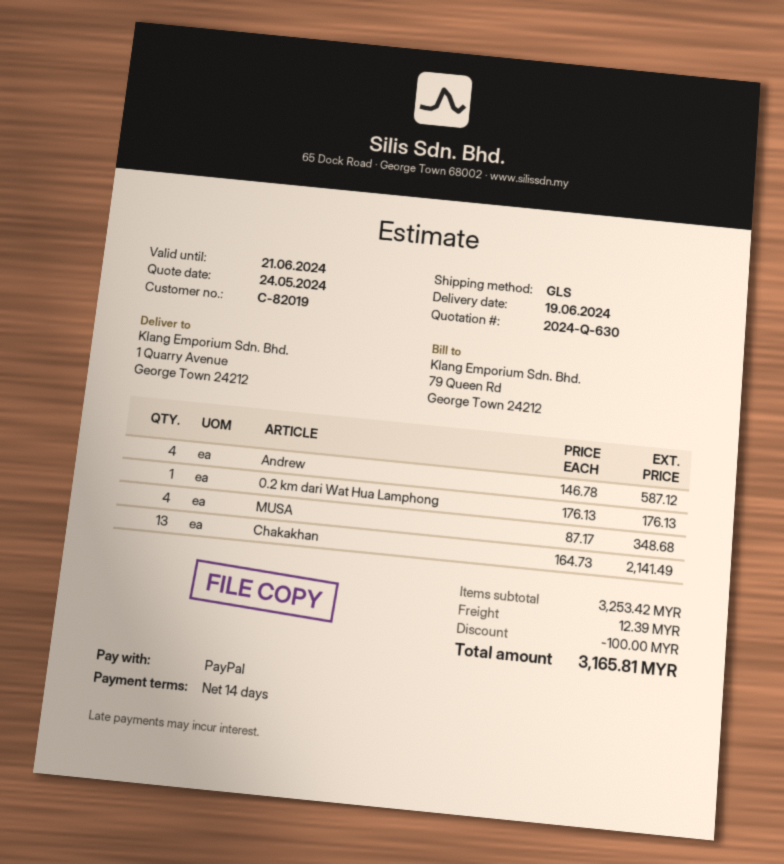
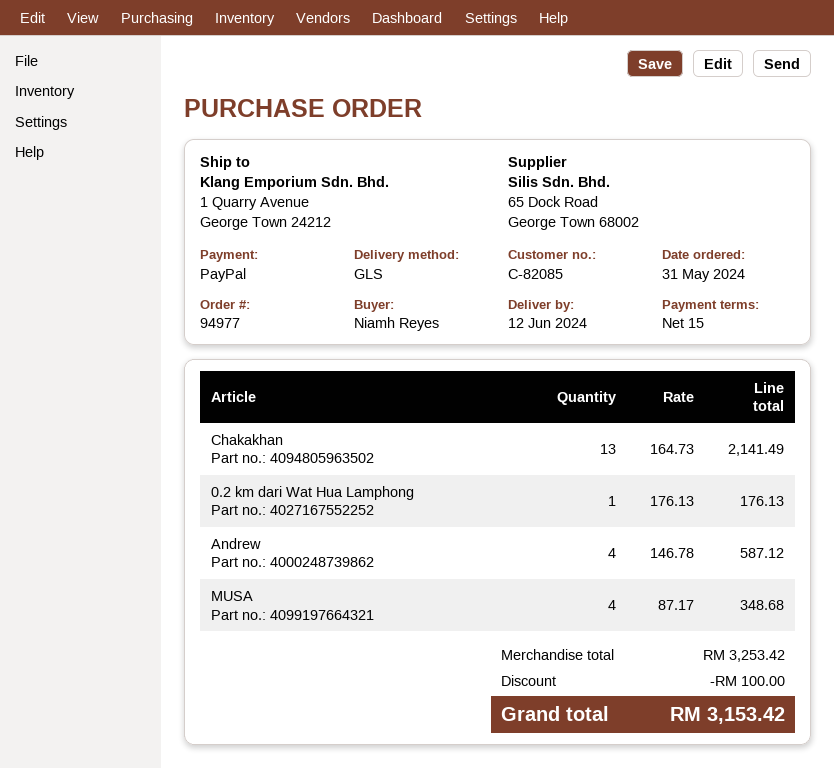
delivery date: 2024-06-19 -> 2024-06-12
payment terms: 14 days -> 15 days
customer number: C-82019 -> C-82085
shipping: 12.39 -> none
total: 3165.81 -> 3153.42

